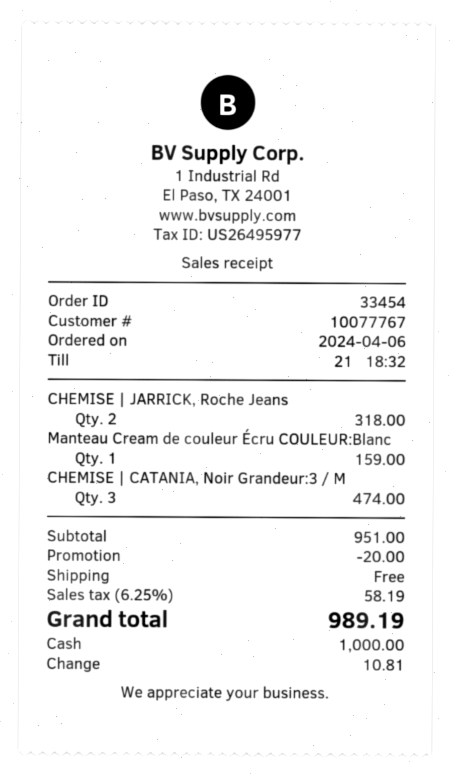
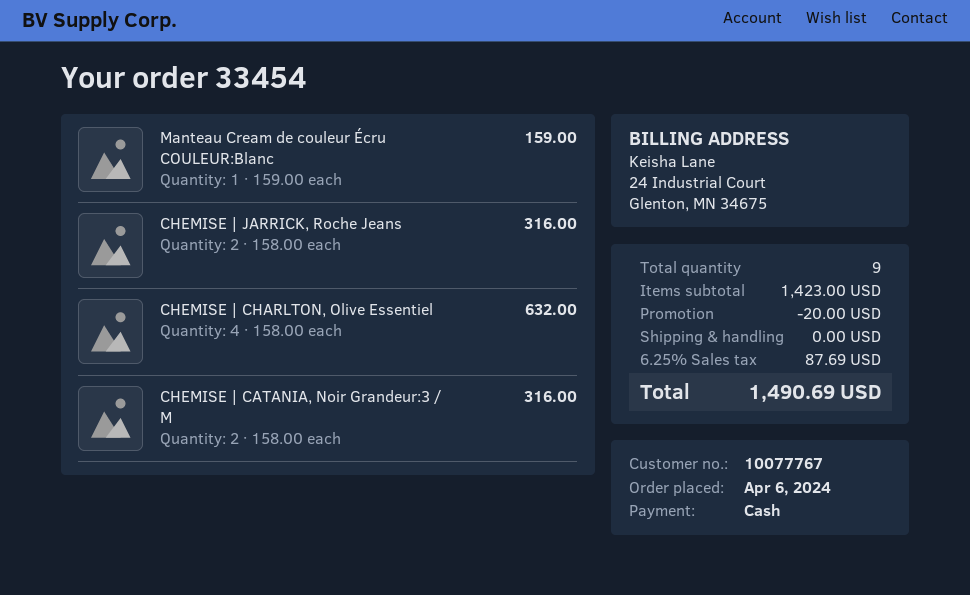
CHEMISE | JARRICK, Roche Jeans: 2 for 318.00 -> 2 for 316.00
CHEMISE | CATANIA, Noir Grandeur:3 / M: 3 for 474.00 -> 2 for 316.00
CHEMISE | CHARLTON, Olive Essentiel: none -> 4 for 632.00
subtotal: 951.00 -> 1423.00
tax: 6.25% = 58.19 -> 6.25% = 87.69
total: 989.19 -> 1490.69

